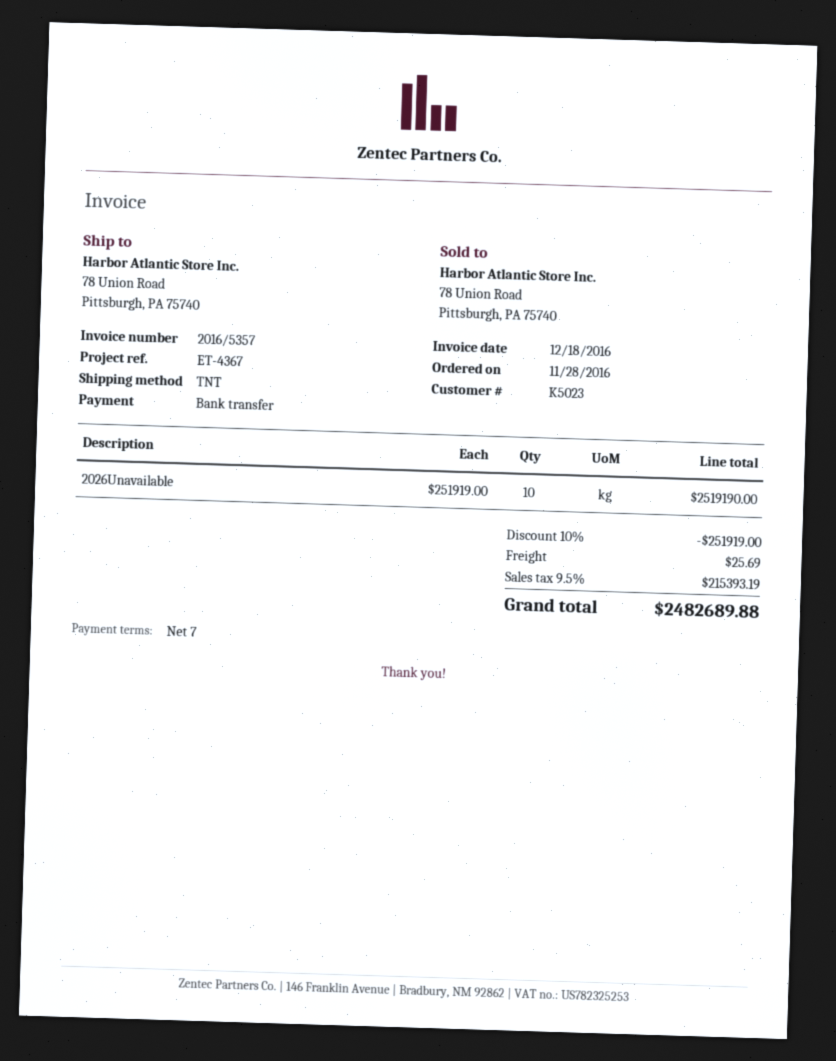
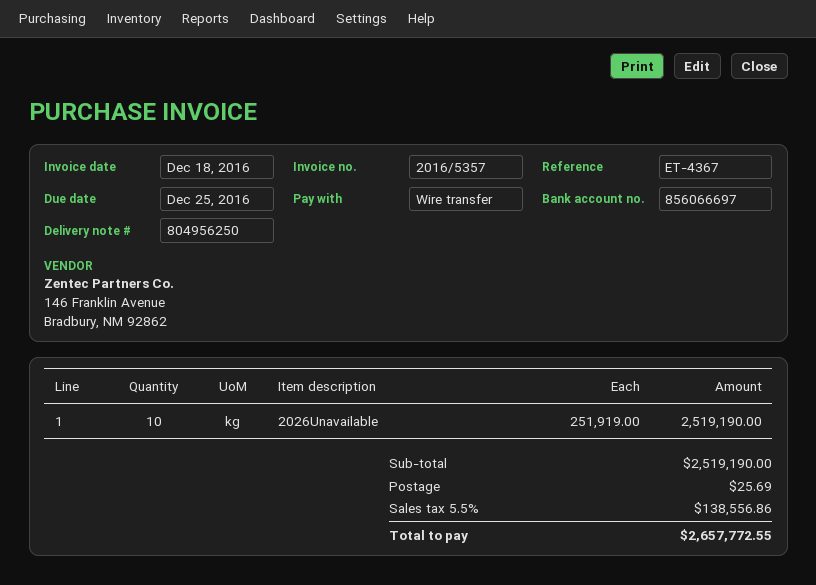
discount: 10% = 251919.00 -> none
tax: 9.5% = 215393.19 -> 5.5% = 138556.86
total: 2482689.88 -> 2657772.55

